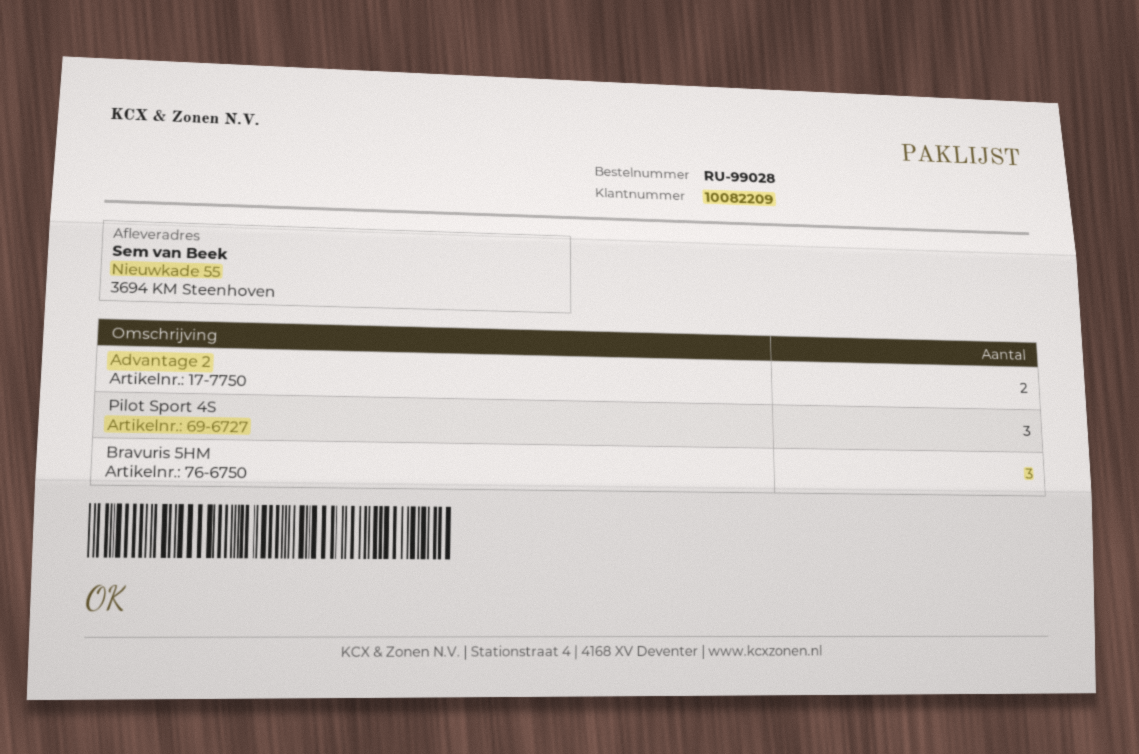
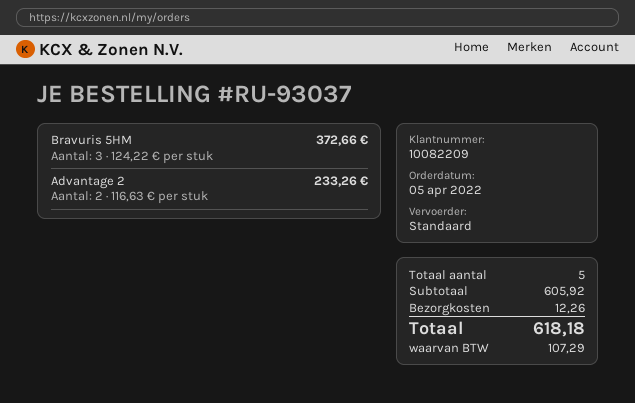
order number: RU-99028 -> RU-93037
Pilot Sport 4S: 3 -> none

